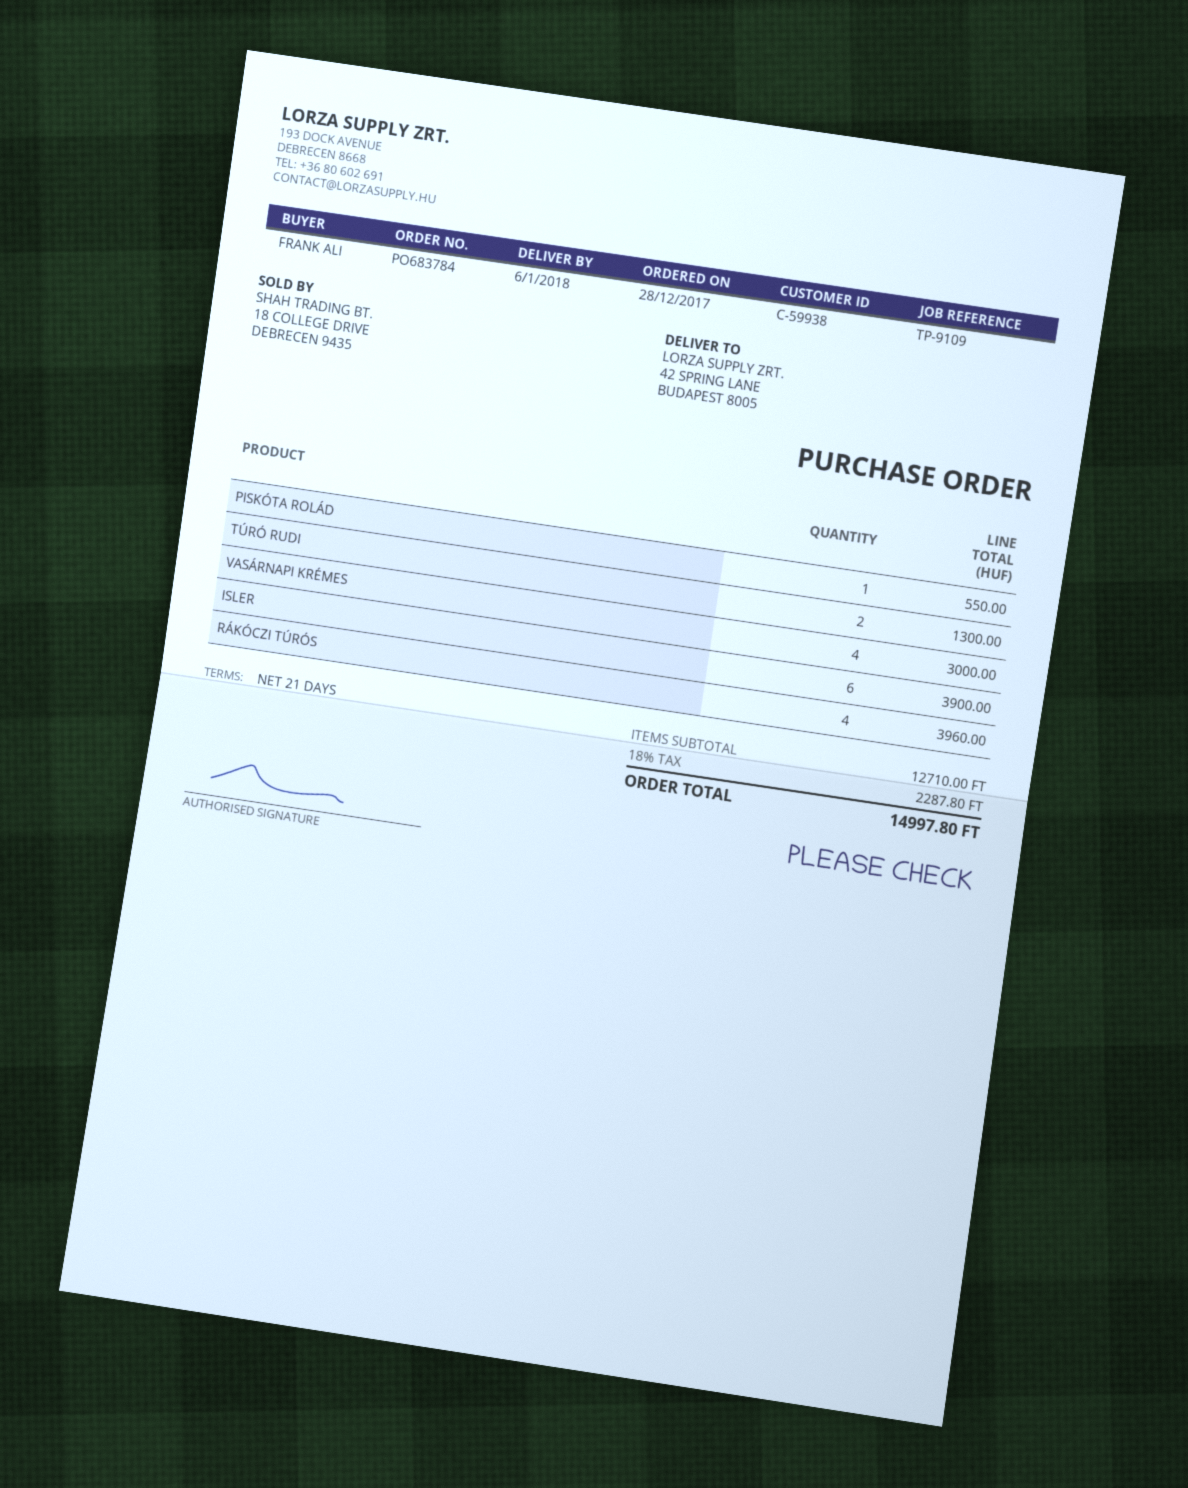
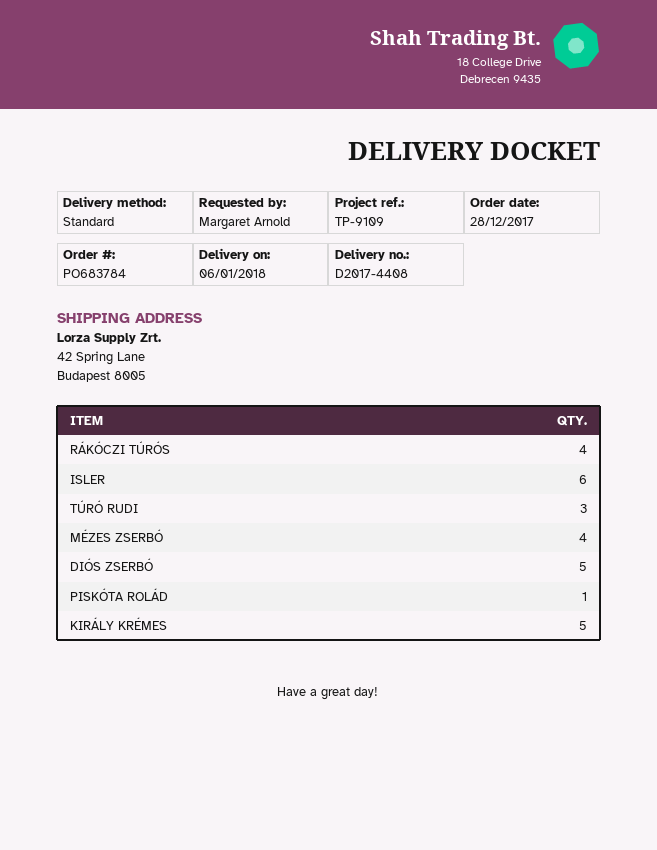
ordered by: FRANK ALI -> Margaret Arnold
TÚRÓ RUDI: 2 -> 3
VASÁRNAPI KRÉMES: 4 -> none
MÉZES ZSERBÓ: none -> 4
DIÓS ZSERBÓ: none -> 5
KIRÁLY KRÉMES: none -> 5

